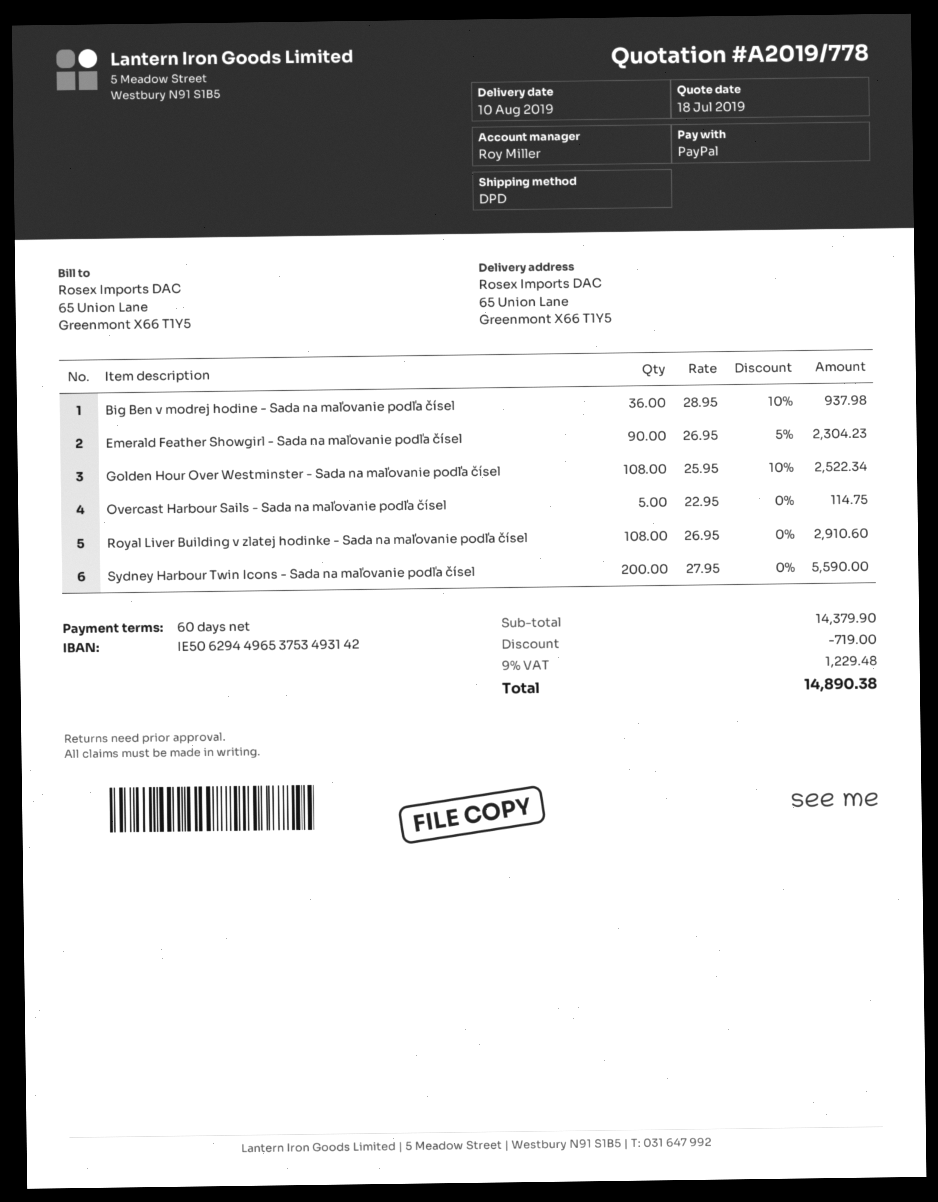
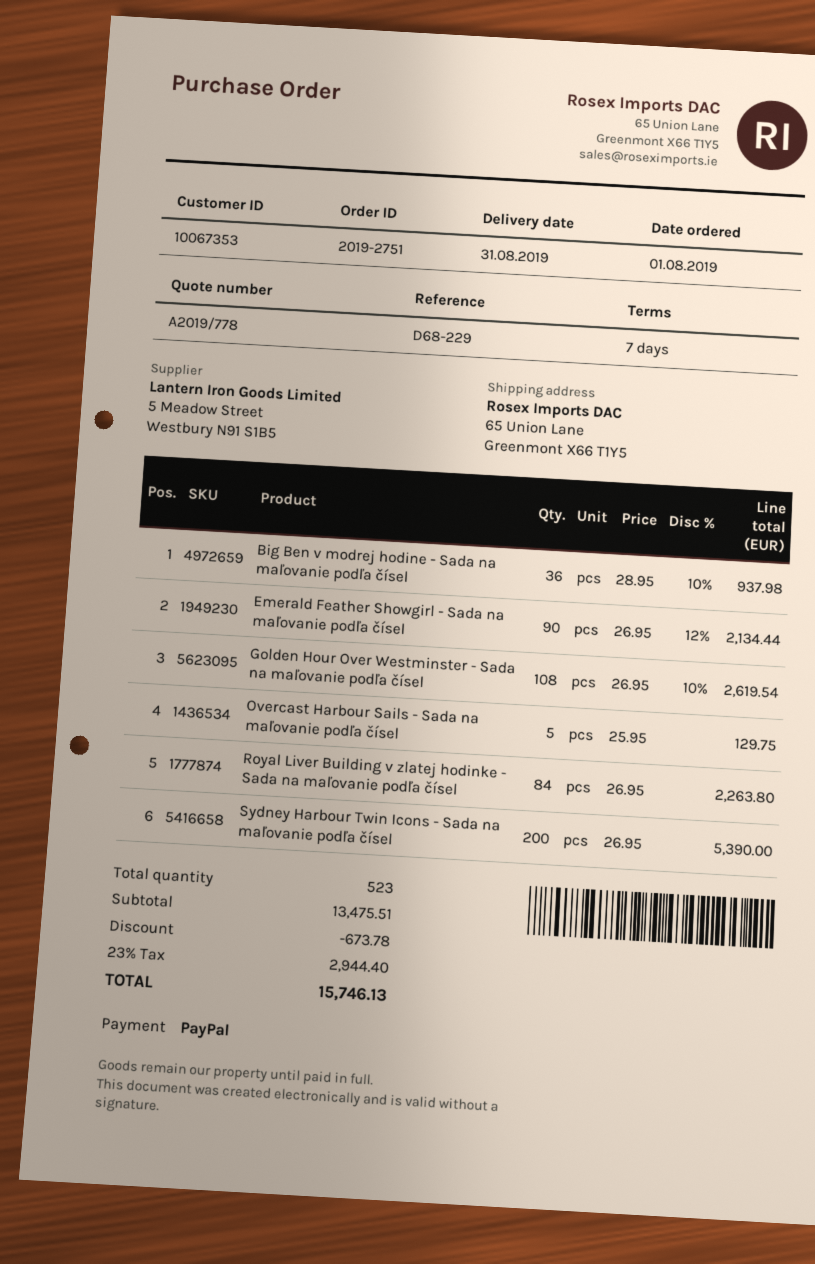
delivery date: 2019-08-10 -> 2019-08-31
payment terms: 60 days -> 7 days
Emerald Feather Showgirl - Sada na maľovanie podľa čísel: 90 x 26.95 - 5% = 2304.23 -> 90 x 26.95 - 12% = 2134.44
Golden Hour Over Westminster - Sada na maľovanie podľa čísel: 108 x 25.95 - 10% = 2522.34 -> 108 x 26.95 - 10% = 2619.54
Overcast Harbour Sails - Sada na maľovanie podľa čísel: 5 x 22.95 = 114.75 -> 5 x 25.95 = 129.75
Royal Liver Building v zlatej hodinke - Sada na maľovanie podľa čísel: 108 x 26.95 = 2910.60 -> 84 x 26.95 = 2263.80
Sydney Harbour Twin Icons - Sada na maľovanie podľa čísel: 200 x 27.95 = 5590.00 -> 200 x 26.95 = 5390.00
subtotal: 14379.90 -> 13475.51
discount: 719.00 -> 673.78
tax: 9% = 1229.48 -> 23% = 2944.40
total: 14890.38 -> 15746.13

